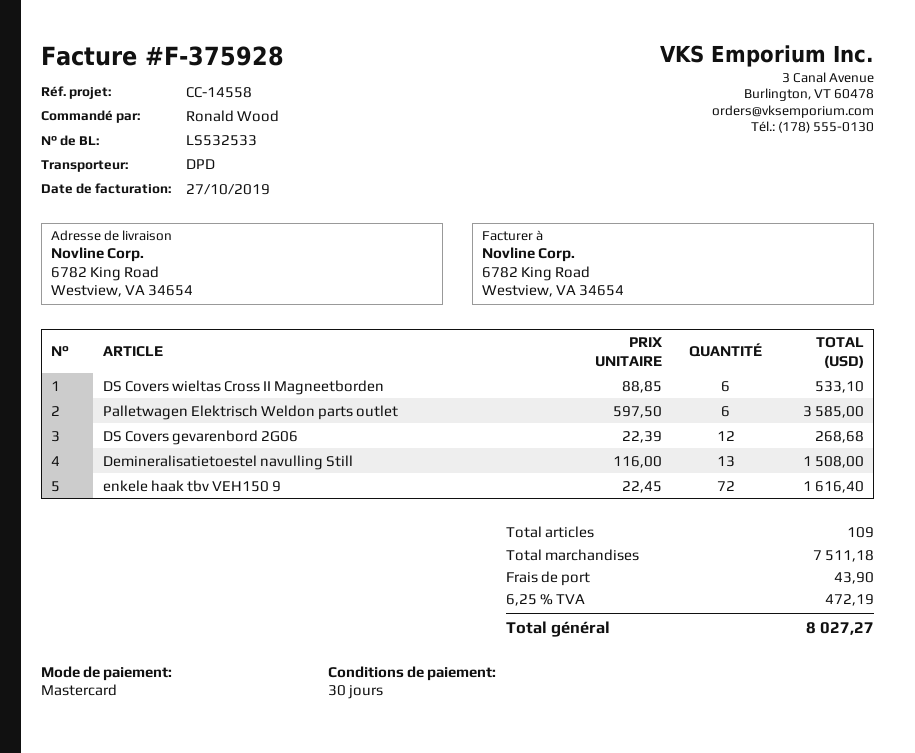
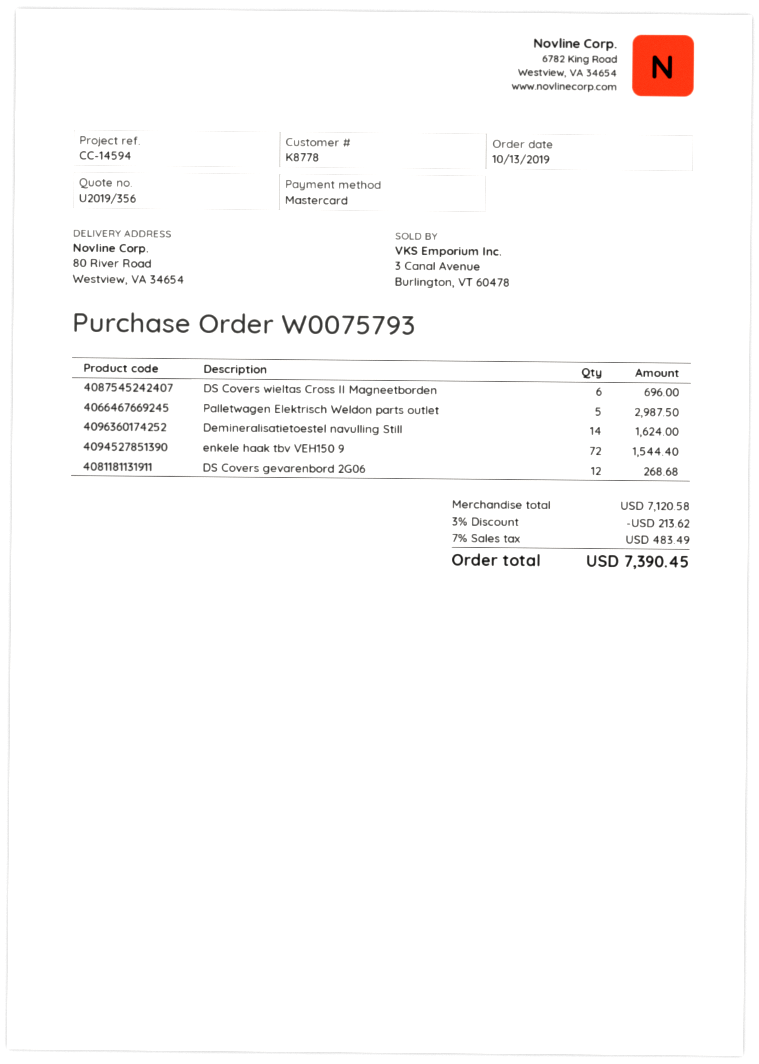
reference: CC-14558 -> CC-14594
ship to: 6782 King Road, Westview, VA 34654 -> 80 River Road, Westview, VA 34654
DS Covers wieltas Cross II Magneetborden: 6 for 533.10 -> 6 for 696.00
Palletwagen Elektrisch Weldon parts outlet: 6 for 3585.00 -> 5 for 2987.50
Demineralisatietoestel navulling Still: 13 for 1508.00 -> 14 for 1624.00
enkele haak tbv VEH150 9: 72 for 1616.40 -> 72 for 1544.40
subtotal: 7511.18 -> 7120.58
discount: none -> 3% = 213.62
shipping: 43.90 -> none
tax: 6.25% = 472.19 -> 7% = 483.49
total: 8027.27 -> 7390.45

